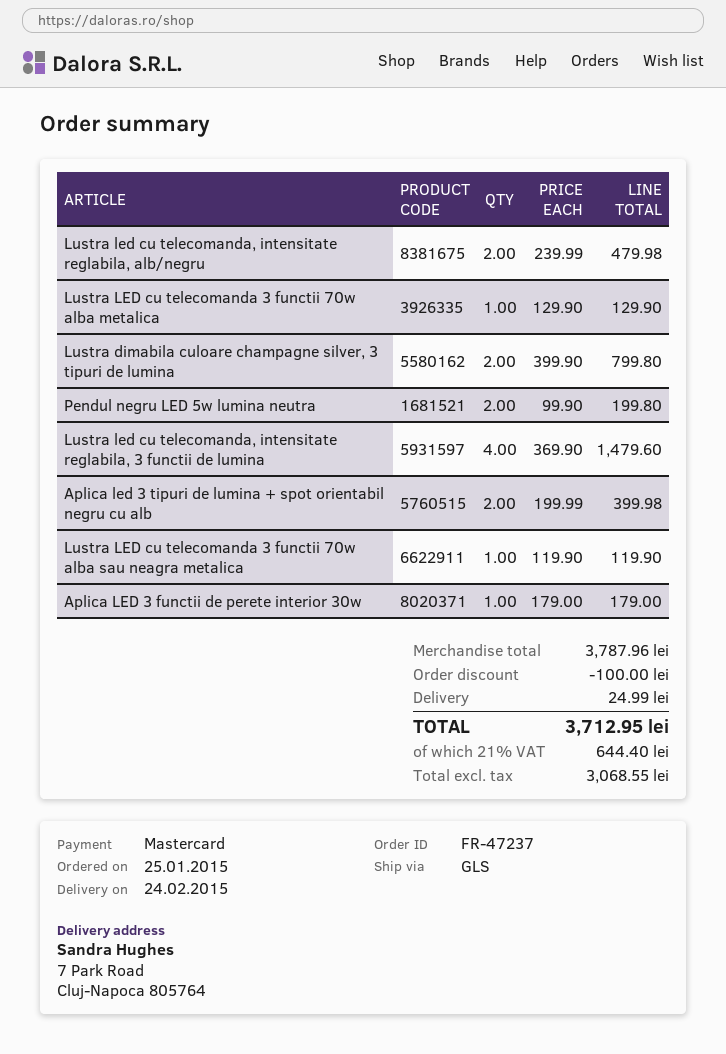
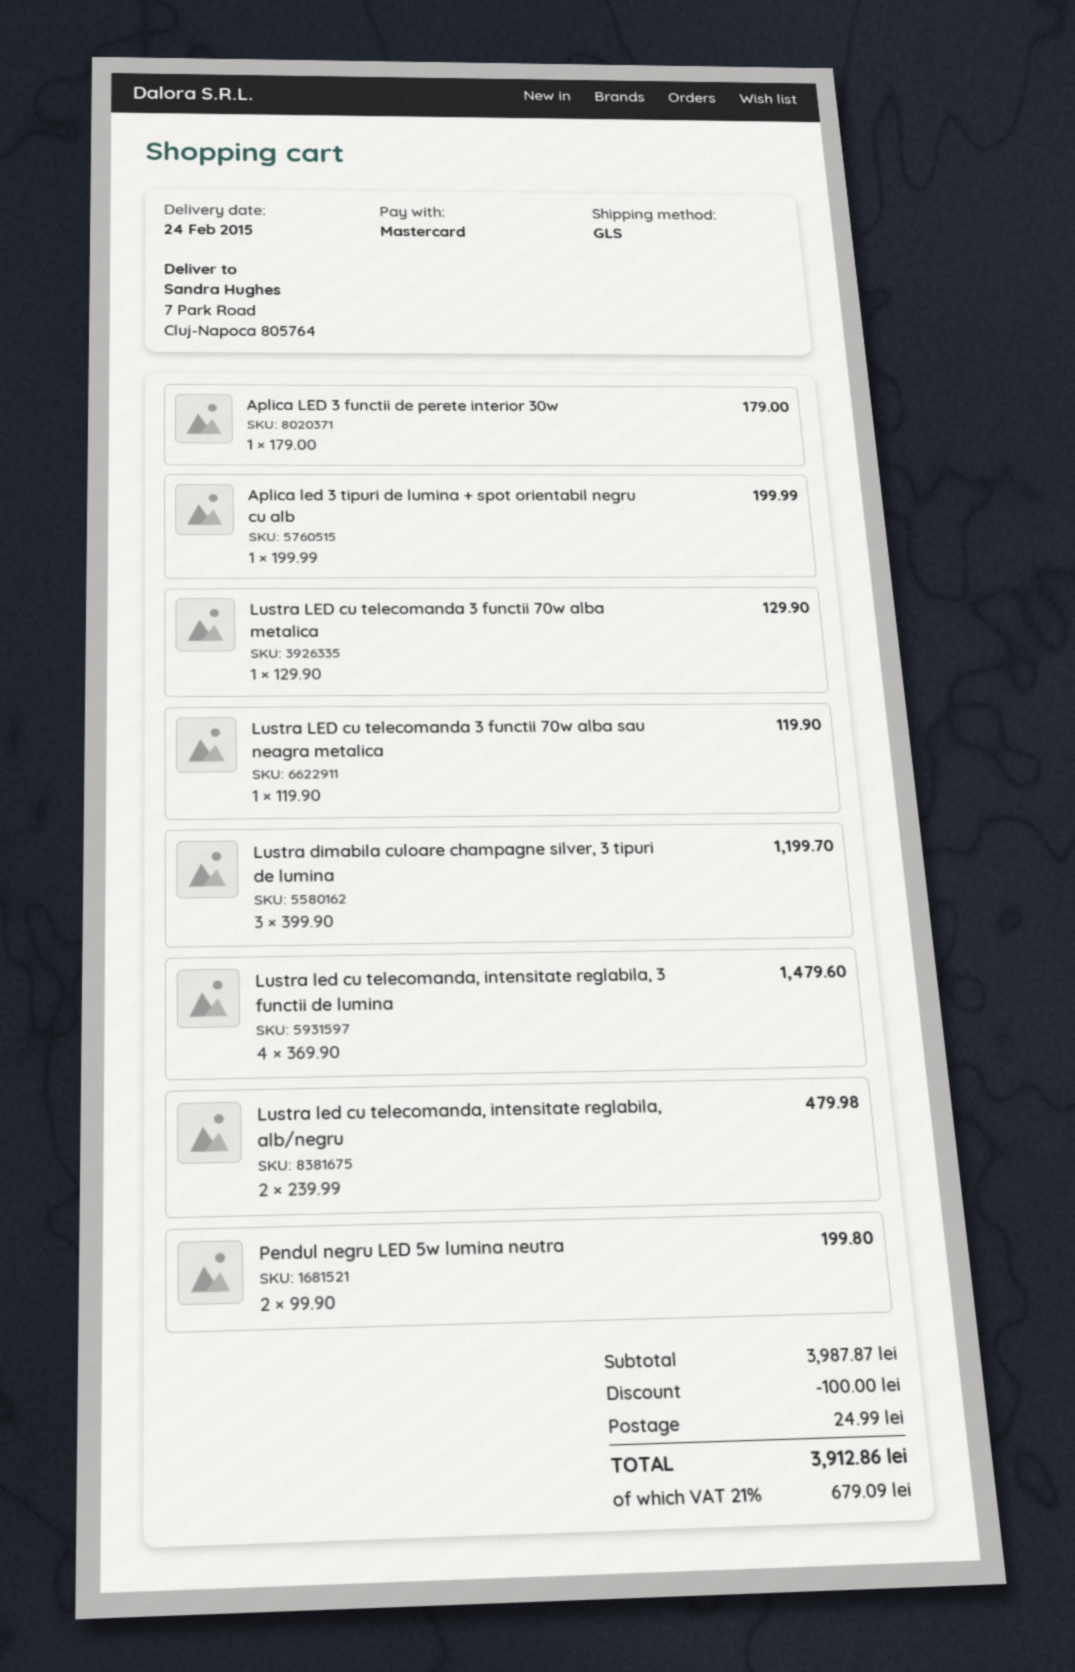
Lustra dimabila culoare champagne silver, 3 tipuri de lumina: 2 x 399.90 = 799.80 -> 3 x 399.90 = 1199.70
Aplica led 3 tipuri de lumina + spot orientabil negru cu alb: 2 x 199.99 = 399.98 -> 1 x 199.99 = 199.99
subtotal: 3787.96 -> 3987.87
tax: 21% = 644.40 -> 21% = 679.09
total: 3712.95 -> 3912.86

